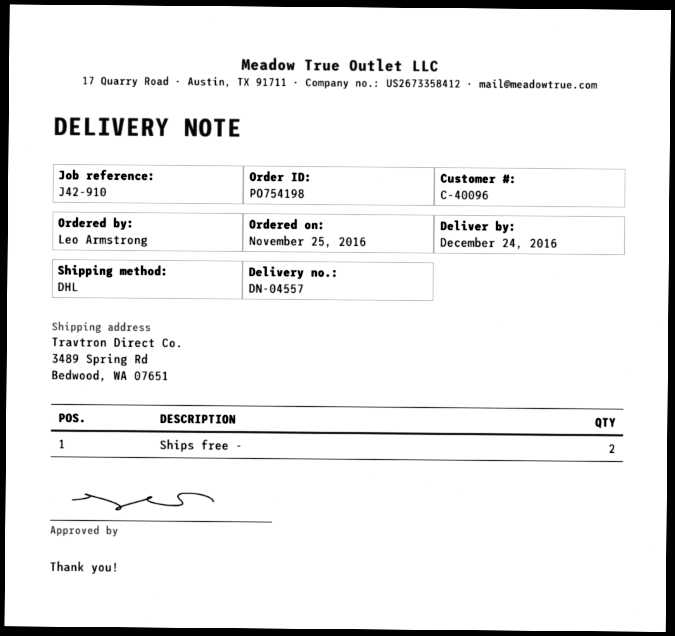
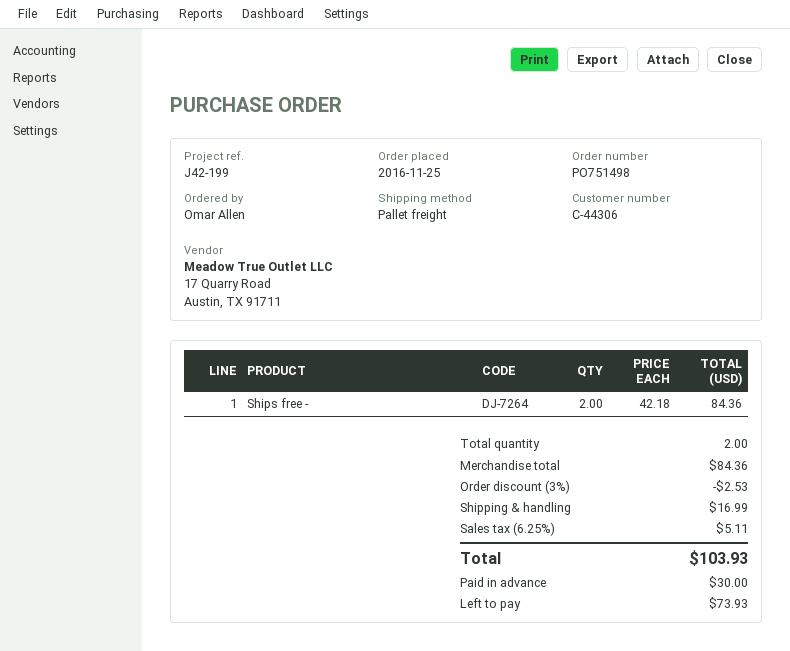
order number: PO754198 -> PO751498
customer number: C-40096 -> C-44306
reference: J42-910 -> J42-199
ordered by: Leo Armstrong -> Omar Allen
shipping method: DHL -> pallet freight

